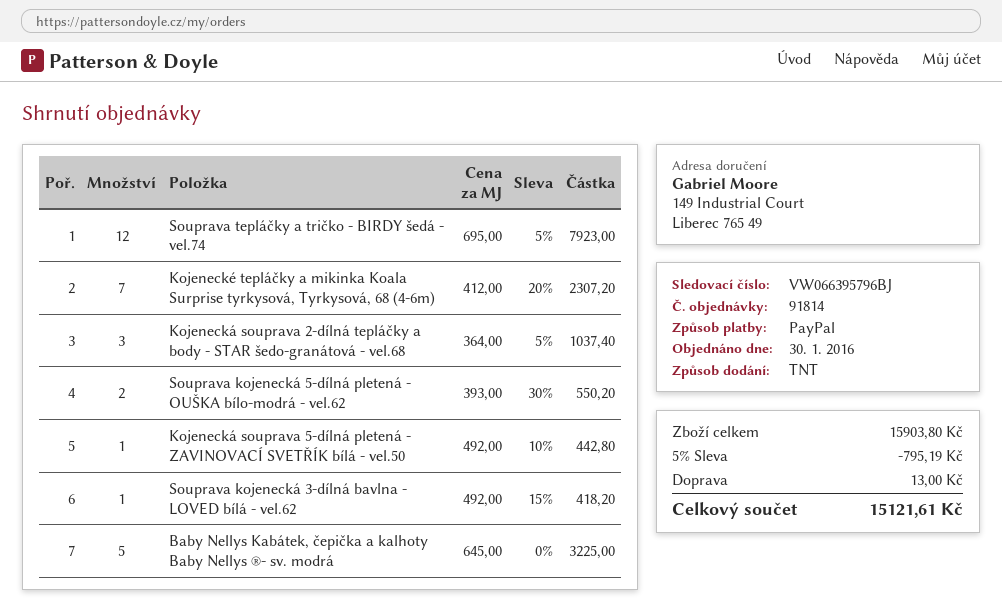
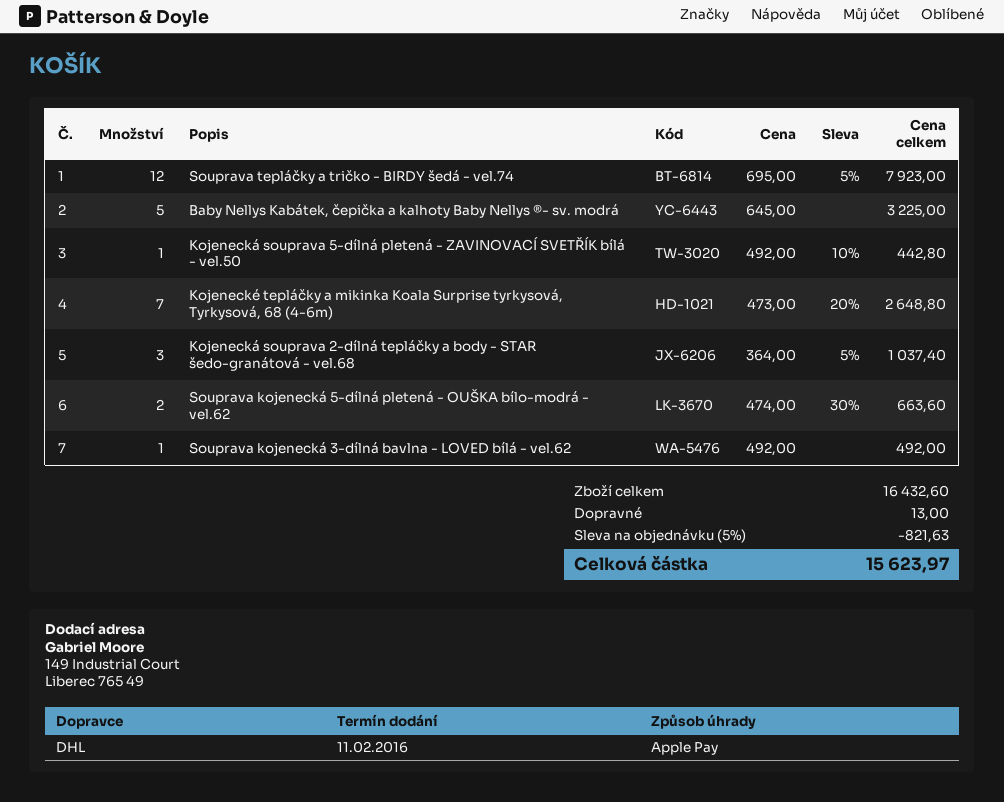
payment method: PayPal -> Apple Pay
shipping method: TNT -> DHL
Kojenecké tepláčky a mikinka Koala Surprise tyrkysová, Tyrkysová, 68 (4-6m): 7 x 412.00 - 20% = 2307.20 -> 7 x 473.00 - 20% = 2648.80
Souprava kojenecká 5-dílná pletená - OUŠKA bílo-modrá - vel.62: 2 x 393.00 - 30% = 550.20 -> 2 x 474.00 - 30% = 663.60
Souprava kojenecká 3-dílná bavlna - LOVED bílá - vel.62: 1 x 492.00 - 15% = 418.20 -> 1 x 492.00 = 492.00
subtotal: 15903.80 -> 16432.60
discount: 5% = 795.19 -> 5% = 821.63
total: 15121.61 -> 15623.97

